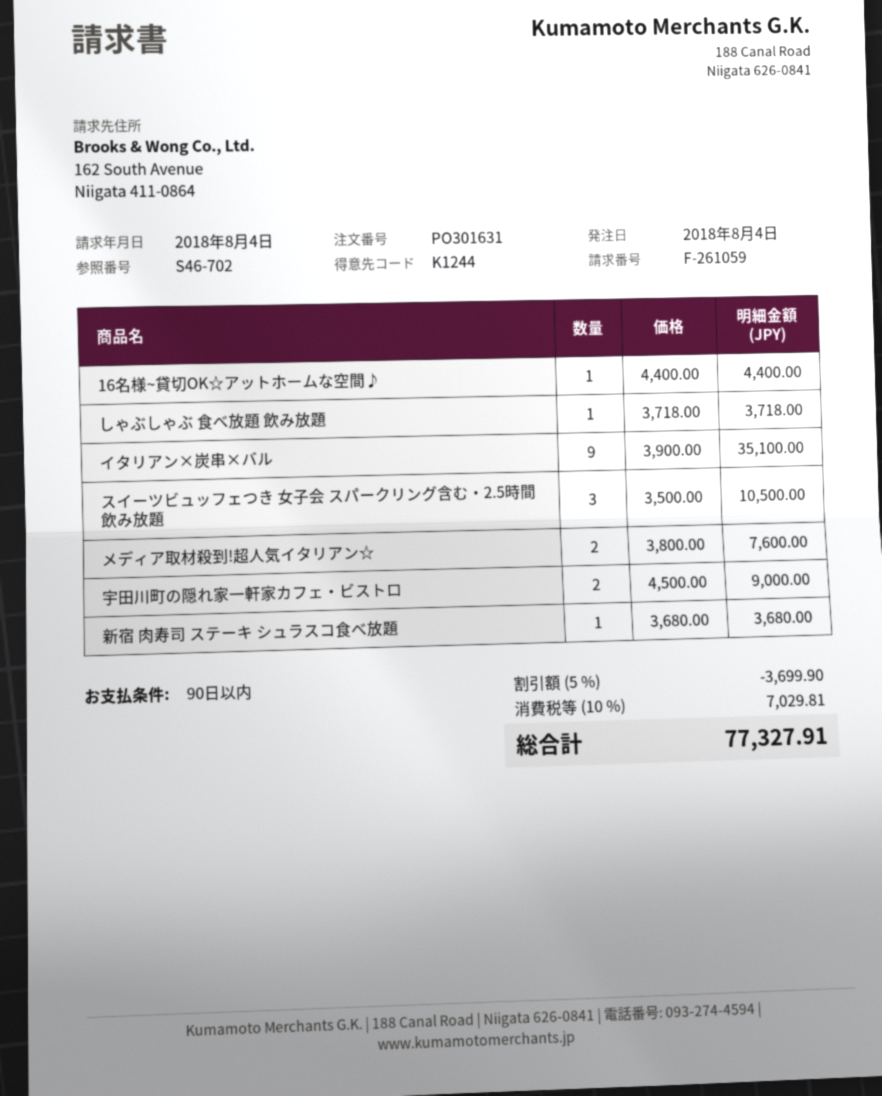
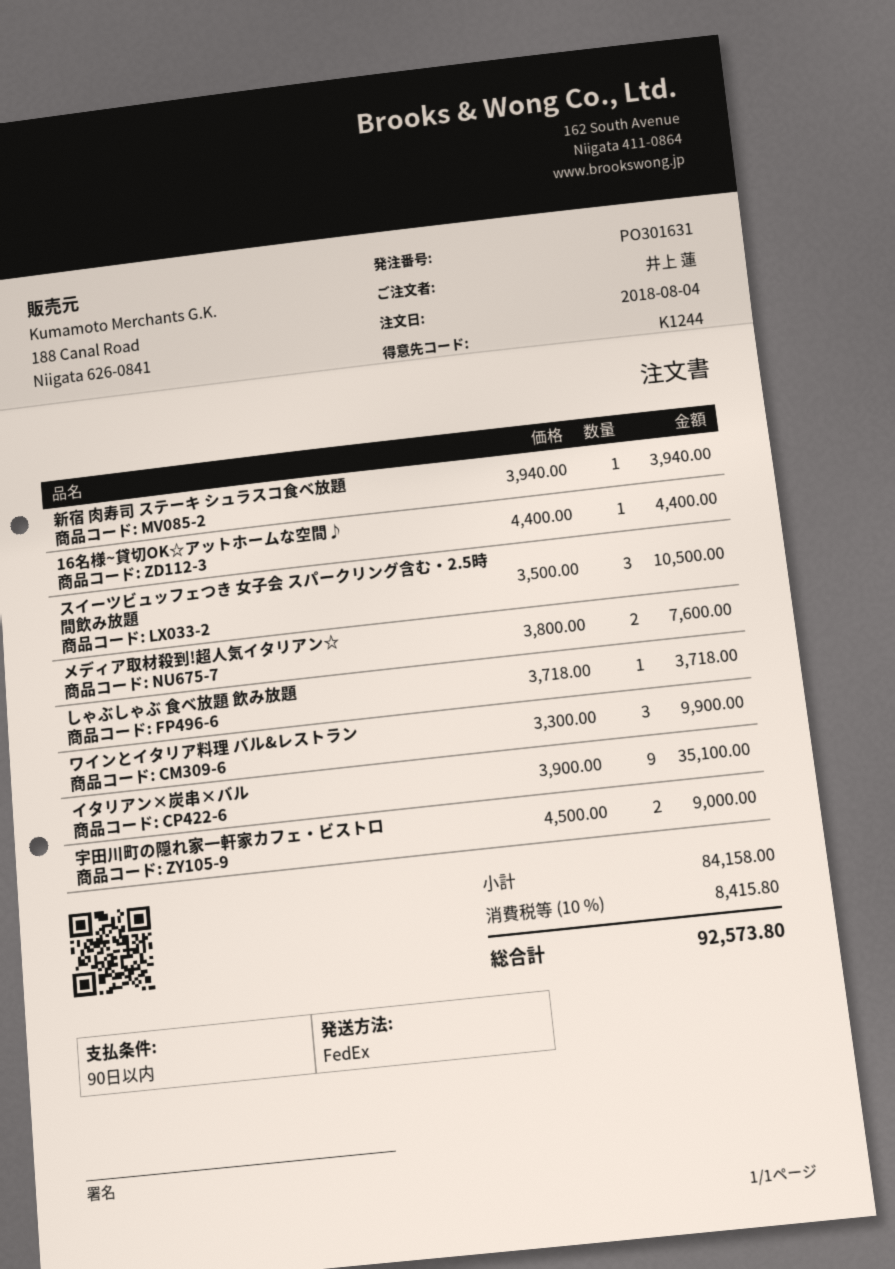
新宿 肉寿司 ステーキ シュラスコ食べ放題: 1 x 3680.00 = 3680.00 -> 1 x 3940.00 = 3940.00
ワインとイタリア料理 バル&レストラン: none -> 3 x 3300.00 = 9900.00
discount: 5% = 3699.90 -> none
tax: 10% = 7029.81 -> 10% = 8415.80
total: 77327.91 -> 92573.80

